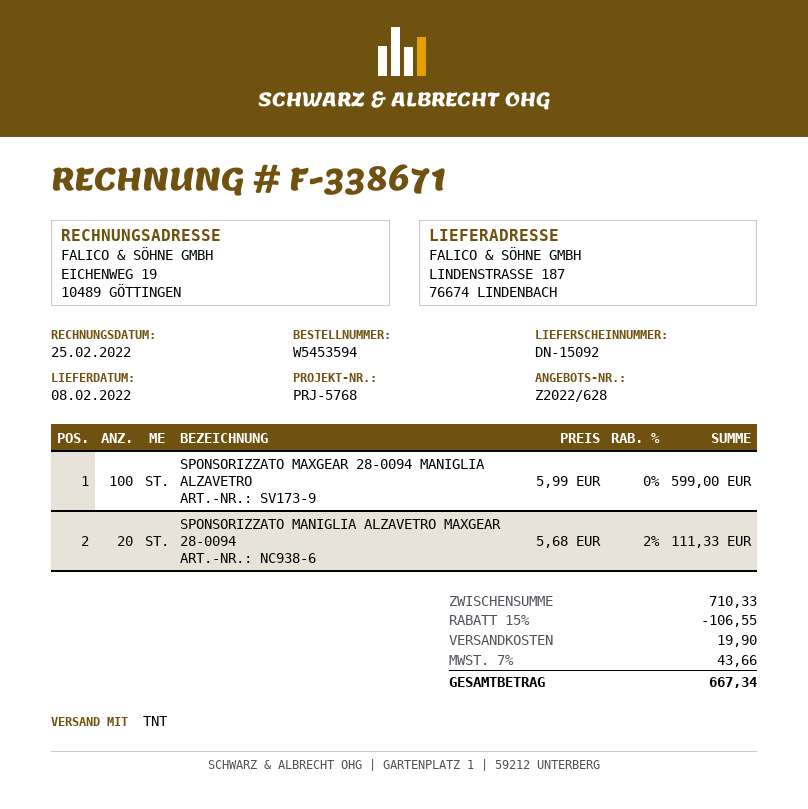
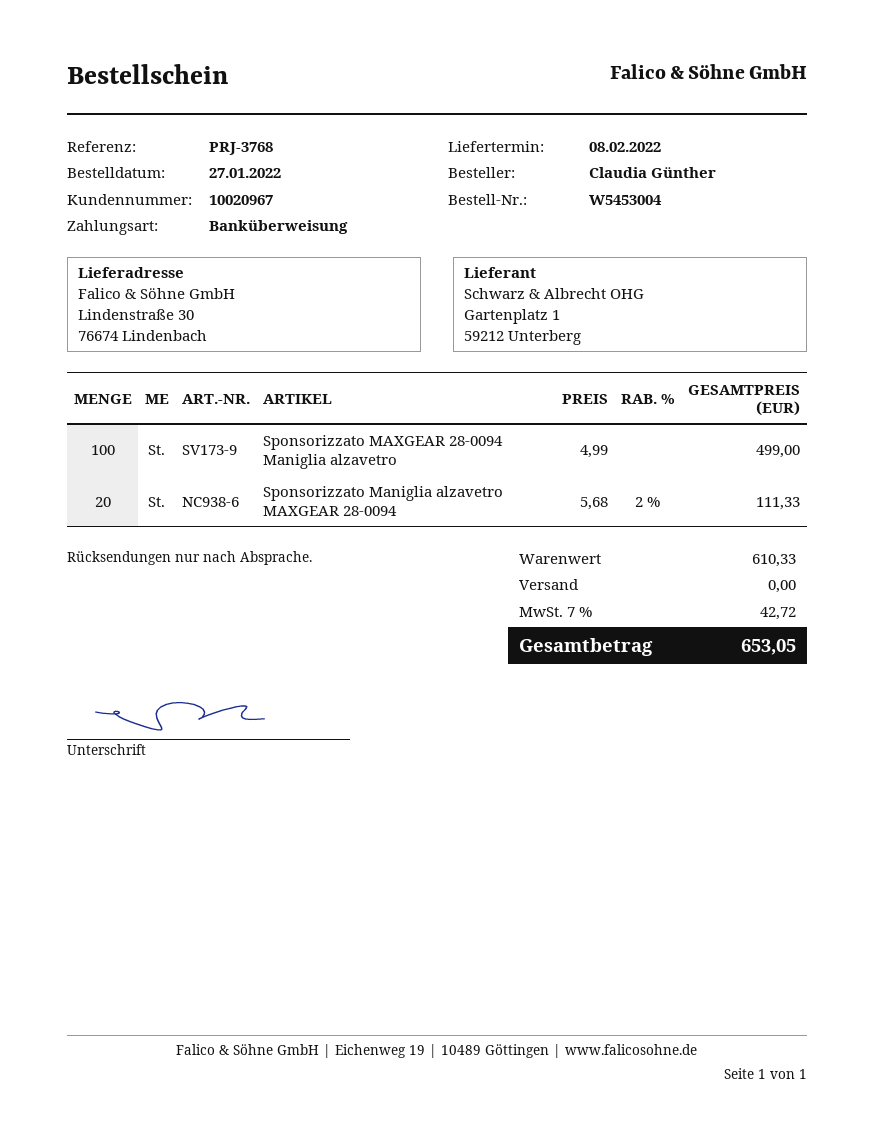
order number: W5453594 -> W5453004
reference: PRJ-5768 -> PRJ-3768
ship to: LINDENSTRASSE 187, 76674 LINDENBACH -> Lindenstraße 30, 76674 Lindenbach
SPONSORIZZATO MAXGEAR 28-0094 MANIGLIA ALZAVETRO: 100 x 5.99 = 599.00 -> 100 x 4.99 = 499.00
subtotal: 710.33 -> 610.33
discount: 15% = 106.55 -> none
shipping: 19.90 -> 0.00
tax: 7% = 43.66 -> 7% = 42.72
total: 667.34 -> 653.05

